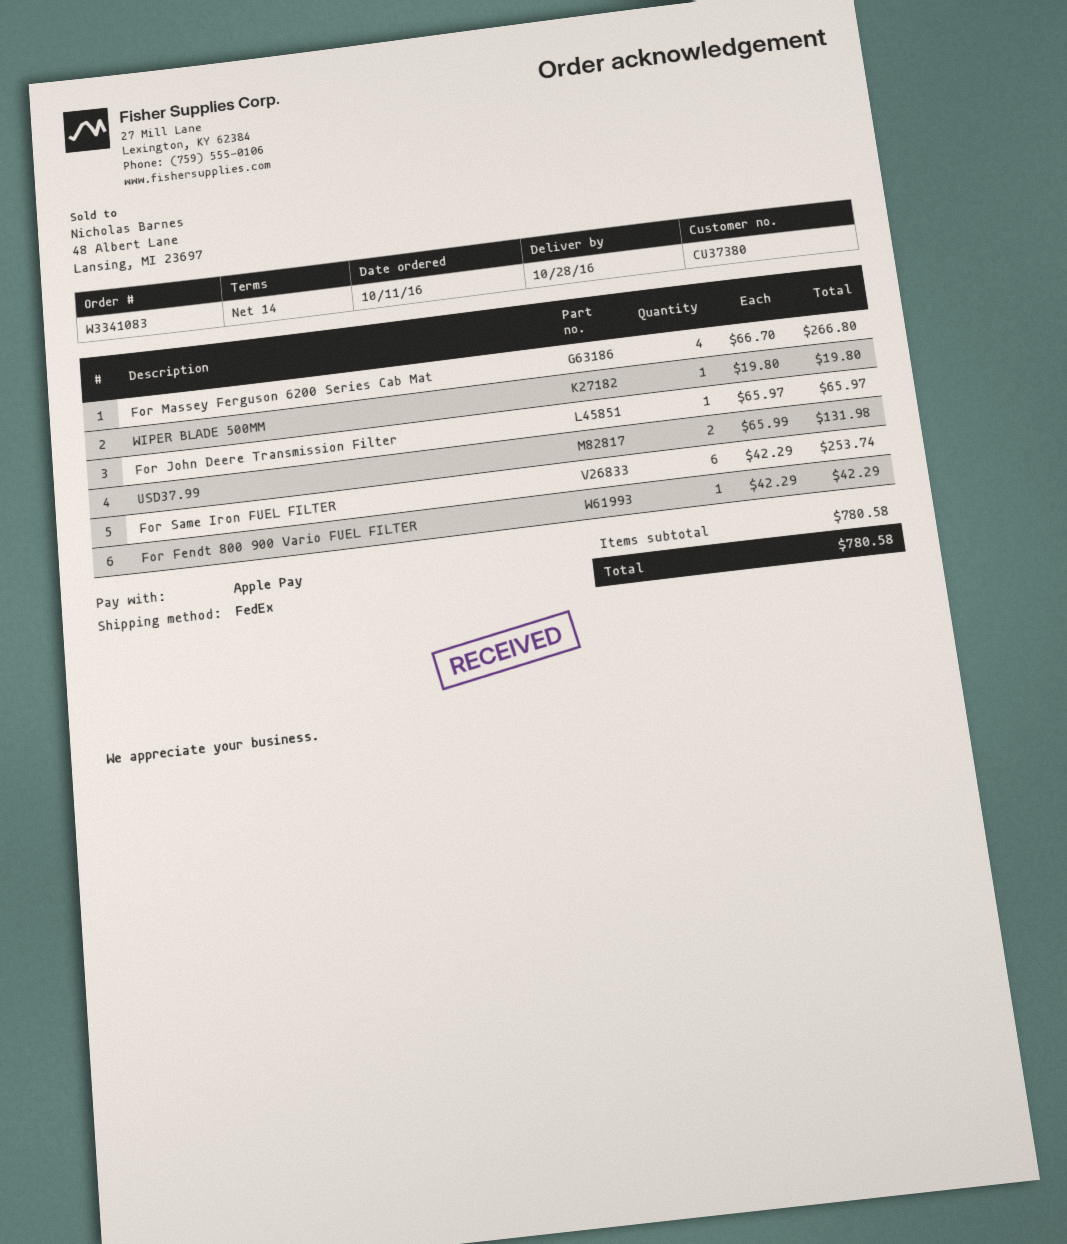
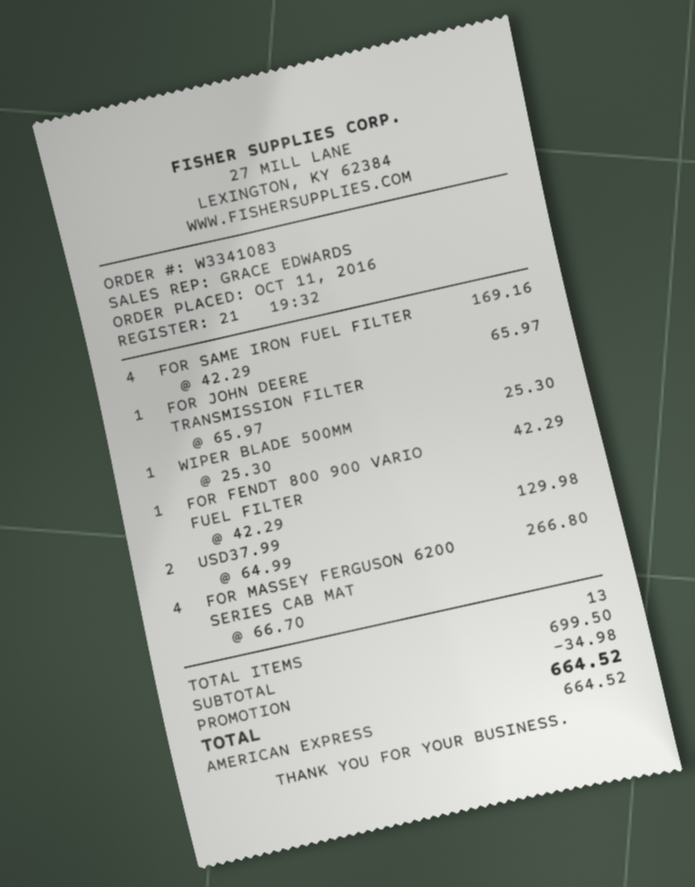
payment method: Apple Pay -> American Express
WIPER BLADE 500MM: 1 x 19.80 = 19.80 -> 1 x 25.30 = 25.30
USD37.99: 2 x 65.99 = 131.98 -> 2 x 64.99 = 129.98
For Same Iron FUEL FILTER: 6 x 42.29 = 253.74 -> 4 x 42.29 = 169.16
subtotal: 780.58 -> 699.50
discount: none -> 34.98
total: 780.58 -> 664.52

